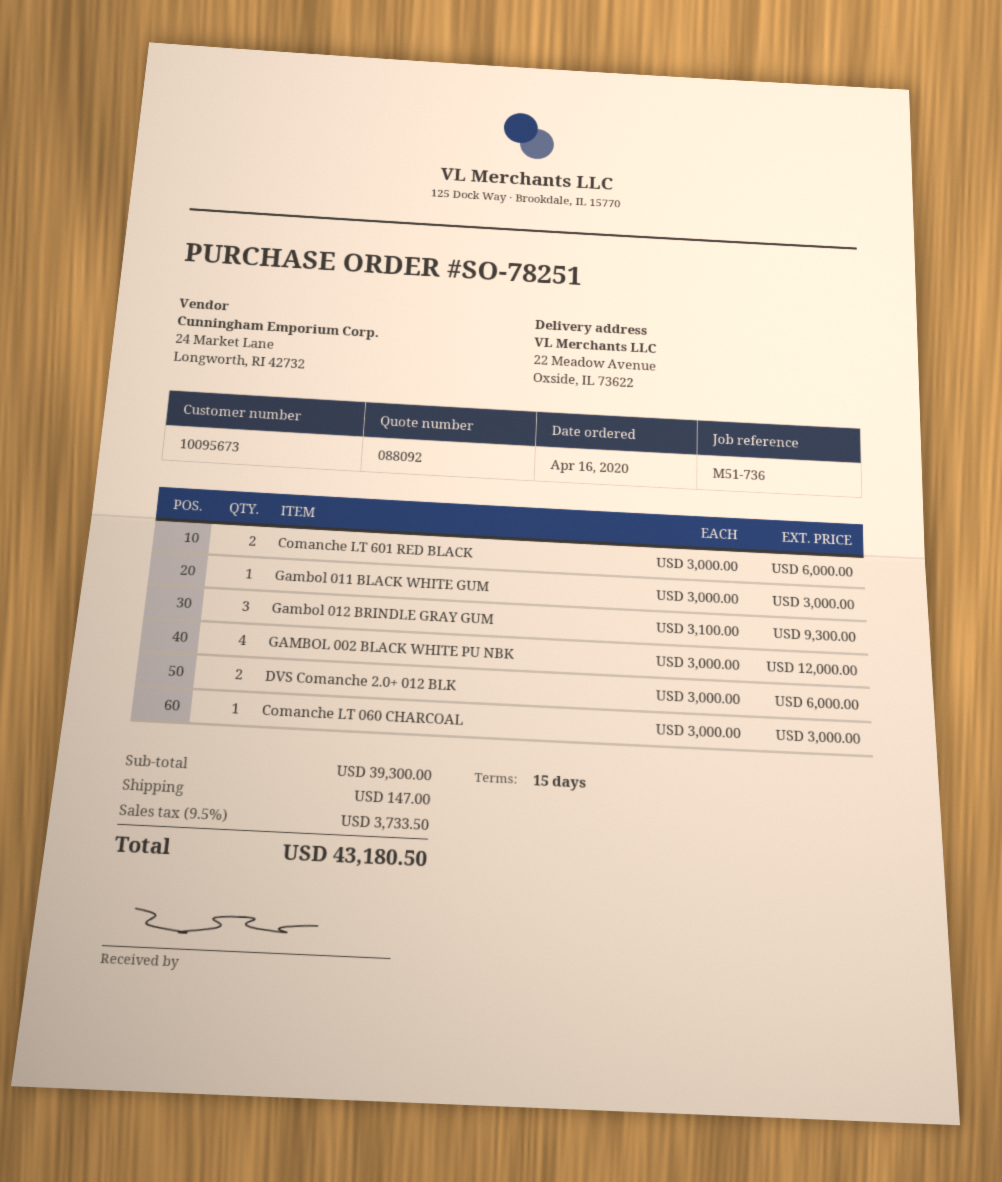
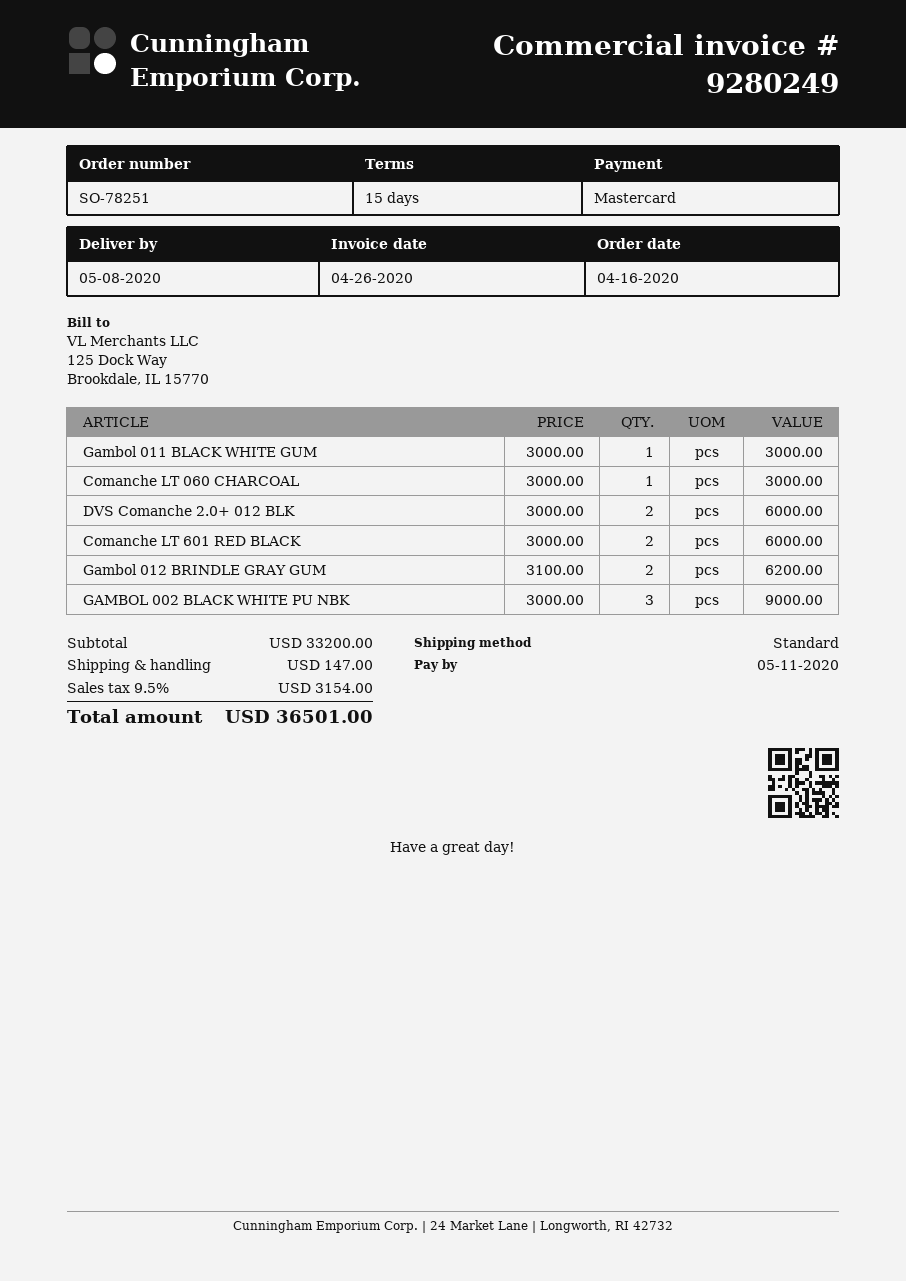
Gambol 012 BRINDLE GRAY GUM: 3 x 3100.00 = 9300.00 -> 2 x 3100.00 = 6200.00
GAMBOL 002 BLACK WHITE PU NBK: 4 x 3000.00 = 12000.00 -> 3 x 3000.00 = 9000.00
subtotal: 39300.00 -> 33200.00
tax: 9.5% = 3733.50 -> 9.5% = 3154.00
total: 43180.50 -> 36501.00

